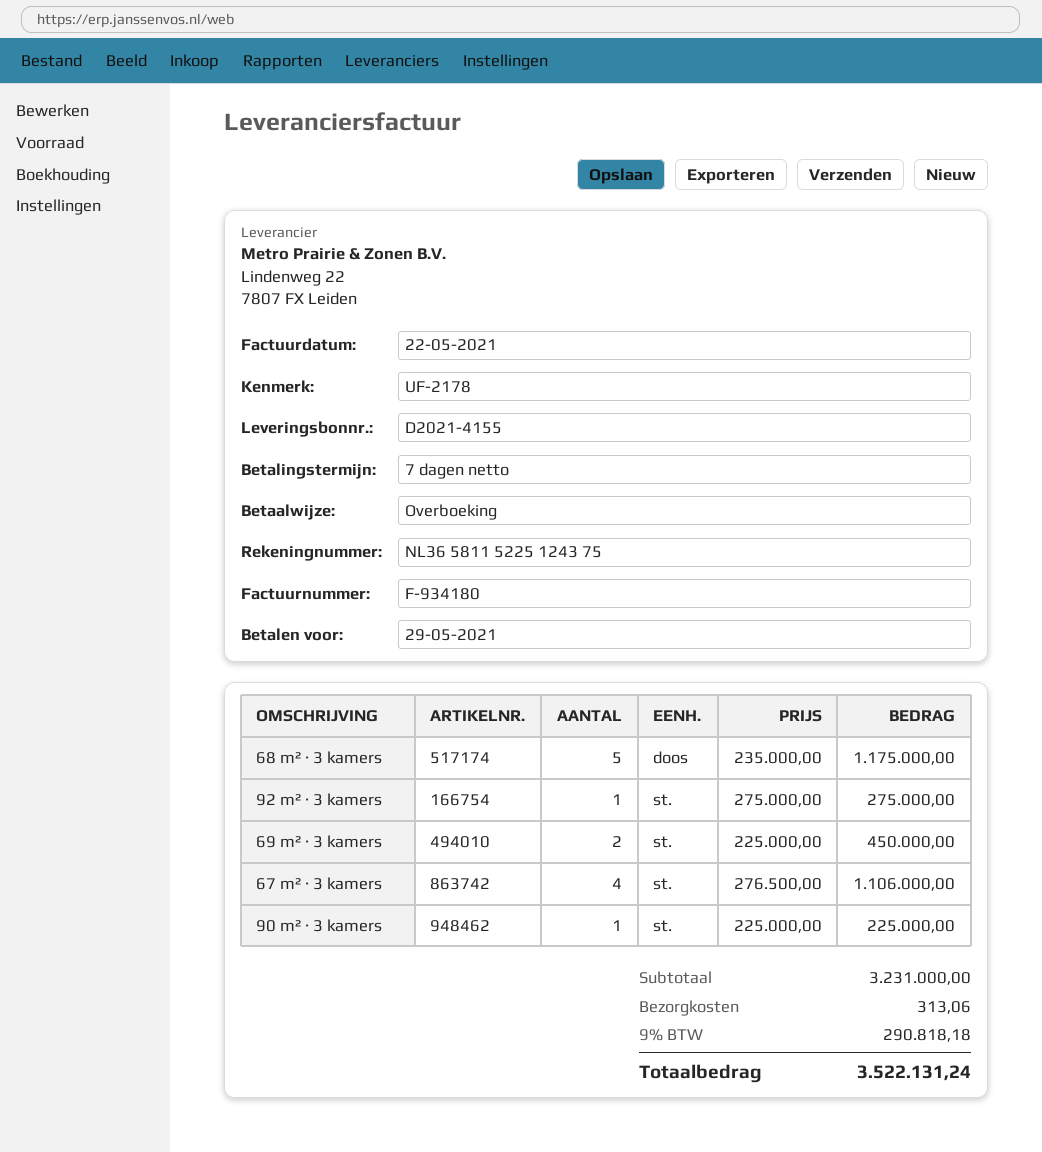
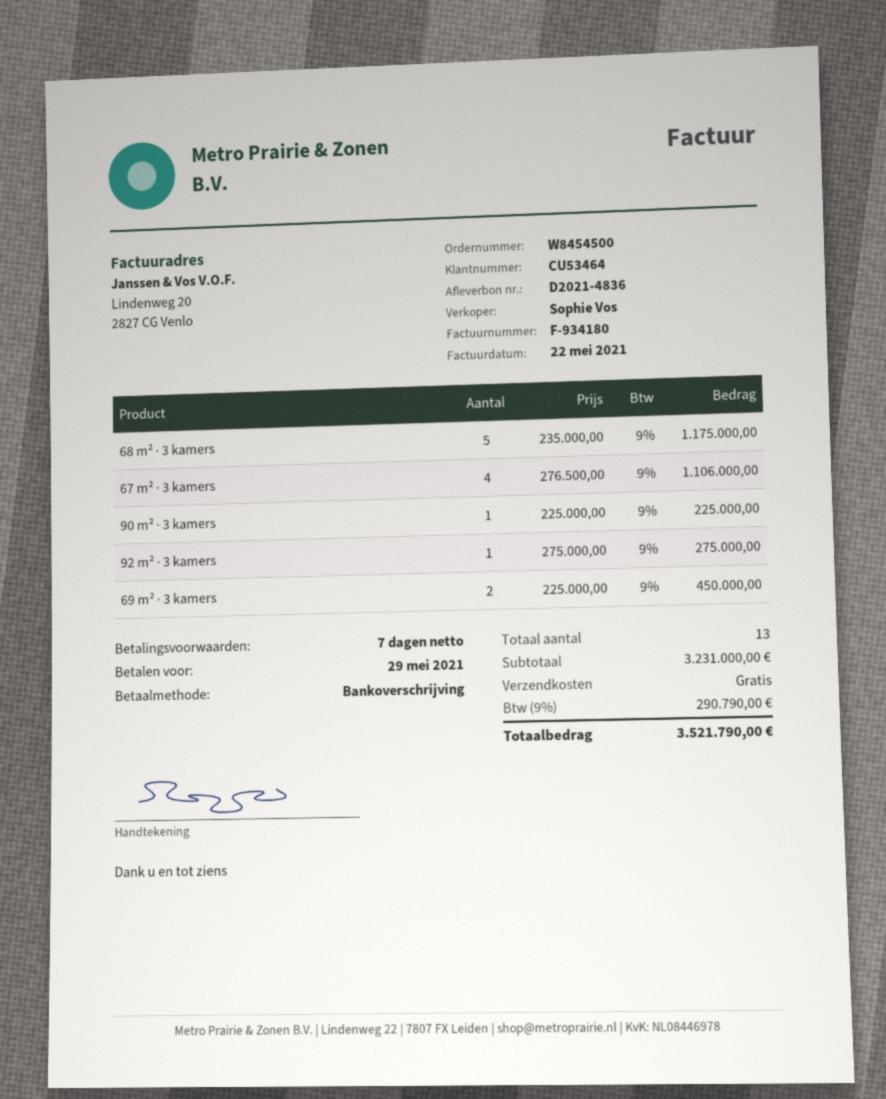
delivery note number: D2021-4155 -> D2021-4836
shipping: 313.06 -> 0.00
tax: 9% = 290818.18 -> 9% = 290790.00
total: 3522131.24 -> 3521790.00

